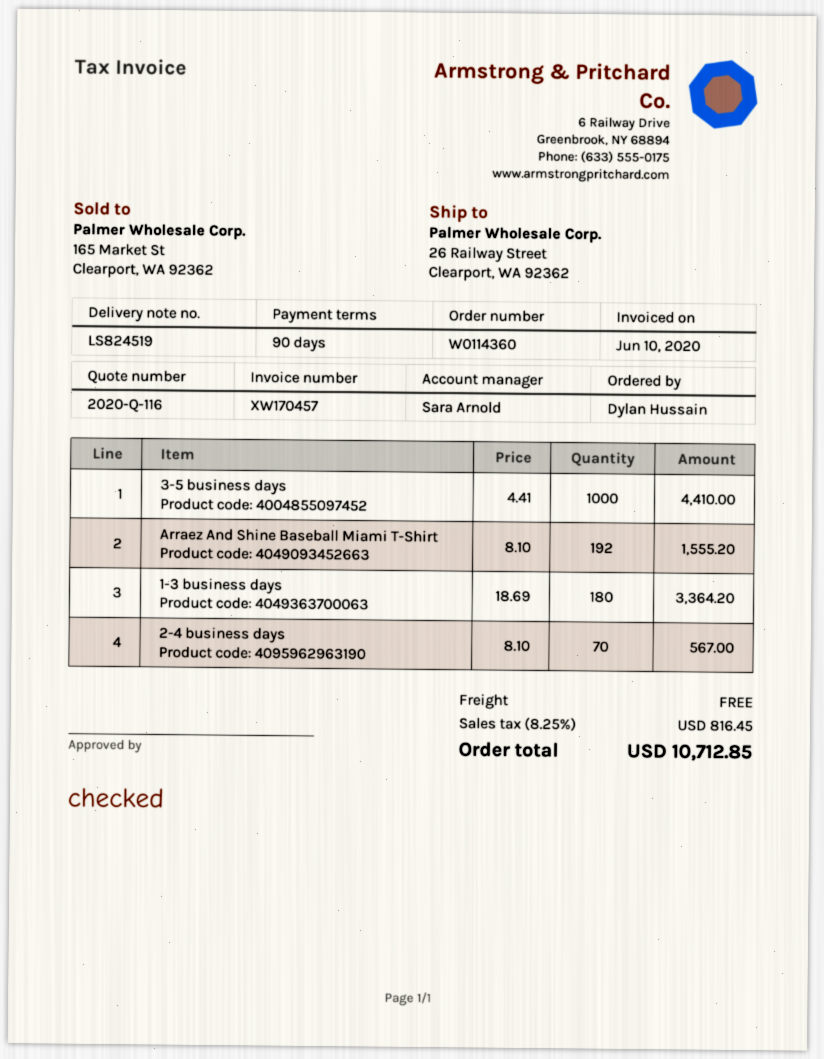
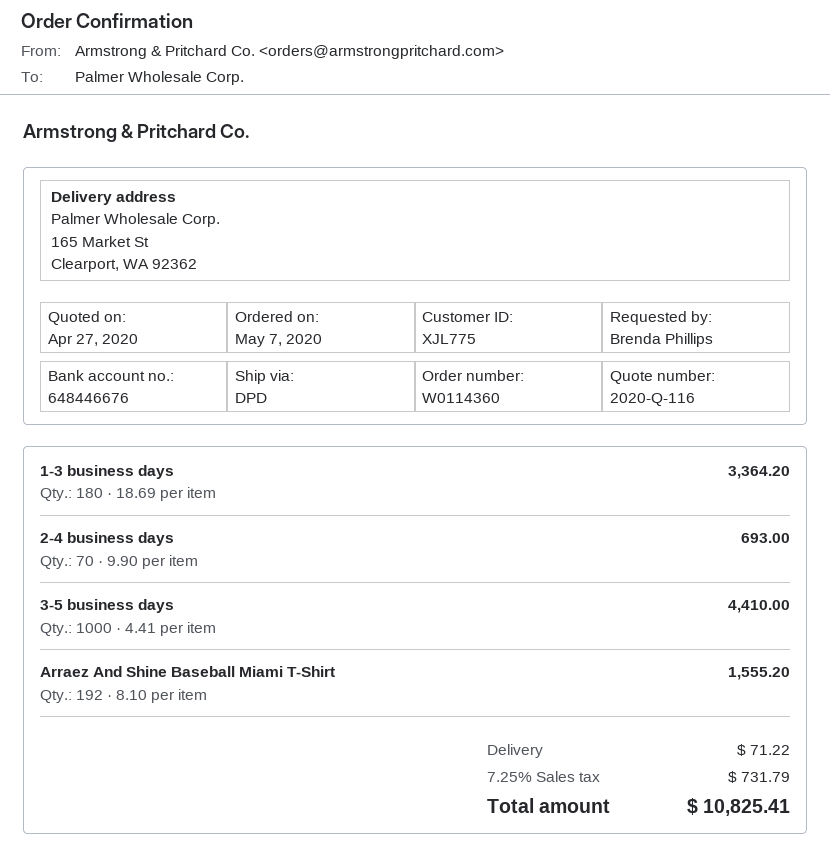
ordered by: Dylan Hussain -> Brenda Phillips
ship to: 26 Railway Street, Clearport, WA 92362 -> 165 Market St, Clearport, WA 92362
2-4 business days: 70 x 8.10 = 567.00 -> 70 x 9.90 = 693.00
shipping: 0.00 -> 71.22
tax: 8.25% = 816.45 -> 7.25% = 731.79
total: 10712.85 -> 10825.41

